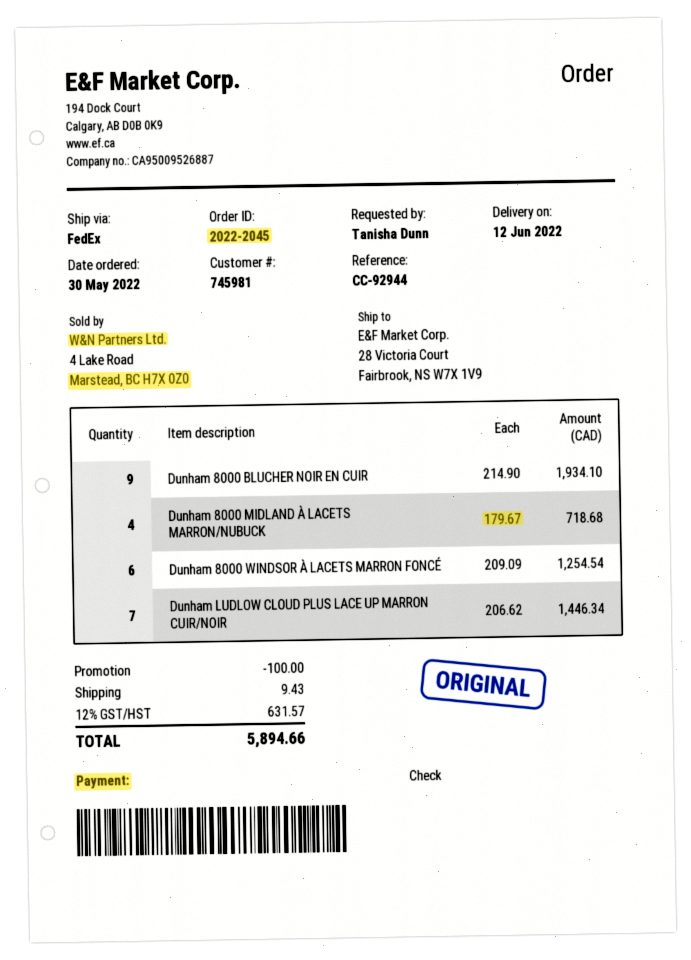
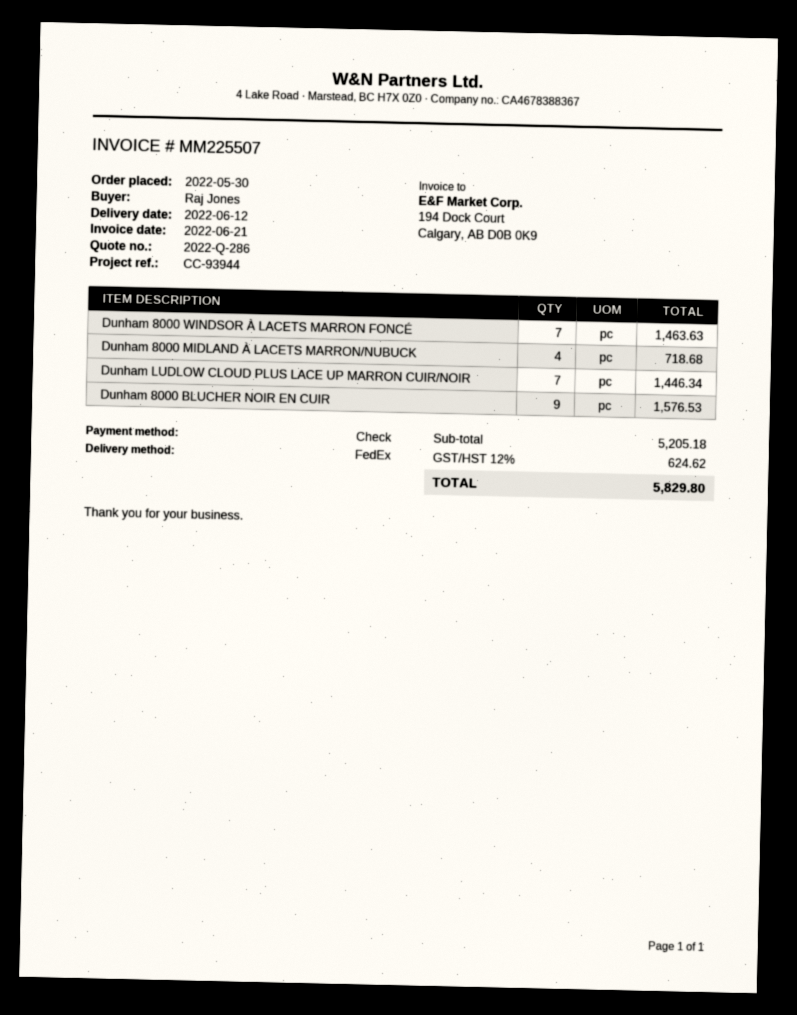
reference: CC-92944 -> CC-93944
ordered by: Tanisha Dunn -> Raj Jones
Dunham 8000 BLUCHER NOIR EN CUIR: 9 for 1934.10 -> 9 for 1576.53
Dunham 8000 WINDSOR À LACETS MARRON FONCÉ: 6 for 1254.54 -> 7 for 1463.63
discount: 100.00 -> none
shipping: 9.43 -> none
tax: 12% = 631.57 -> 12% = 624.62
total: 5894.66 -> 5829.80

